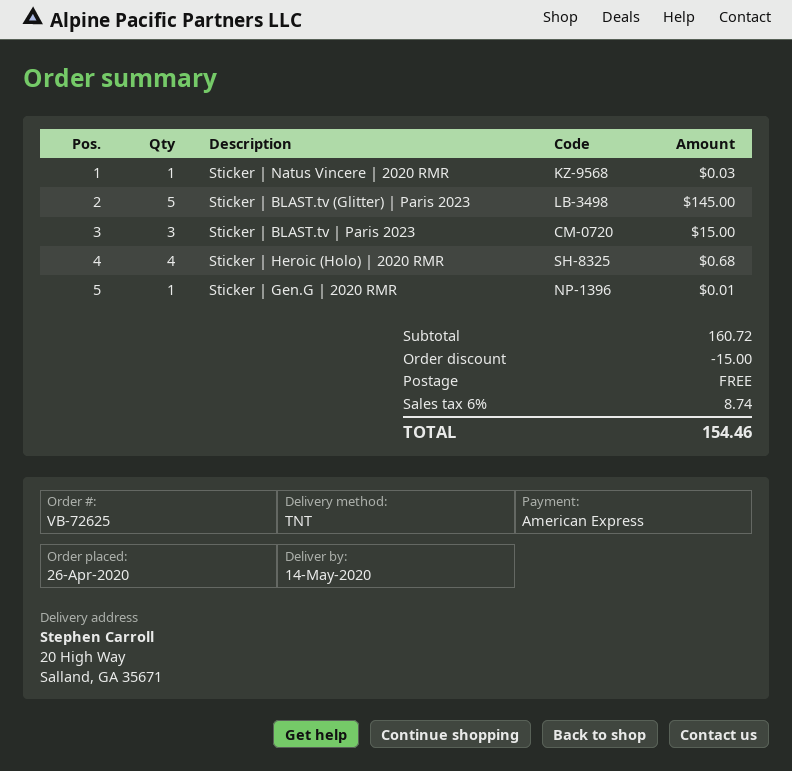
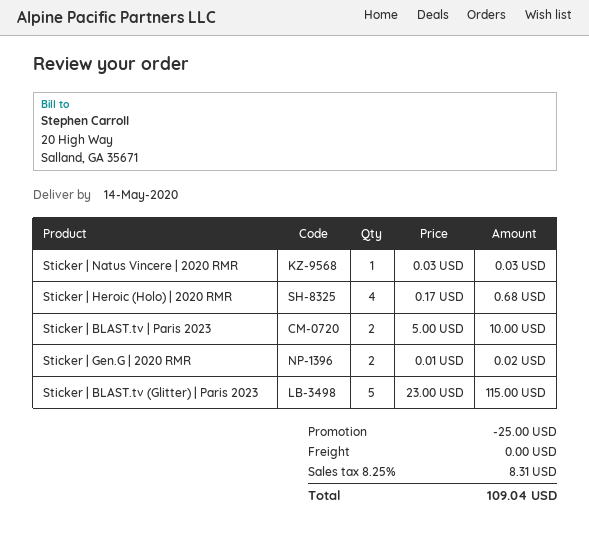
Sticker | BLAST.tv (Glitter) | Paris 2023: 5 for 145.00 -> 5 for 115.00
Sticker | BLAST.tv | Paris 2023: 3 for 15.00 -> 2 for 10.00
Sticker | Gen.G | 2020 RMR: 1 for 0.01 -> 2 for 0.02
discount: 15.00 -> 25.00
tax: 6% = 8.74 -> 8.25% = 8.31
total: 154.46 -> 109.04

